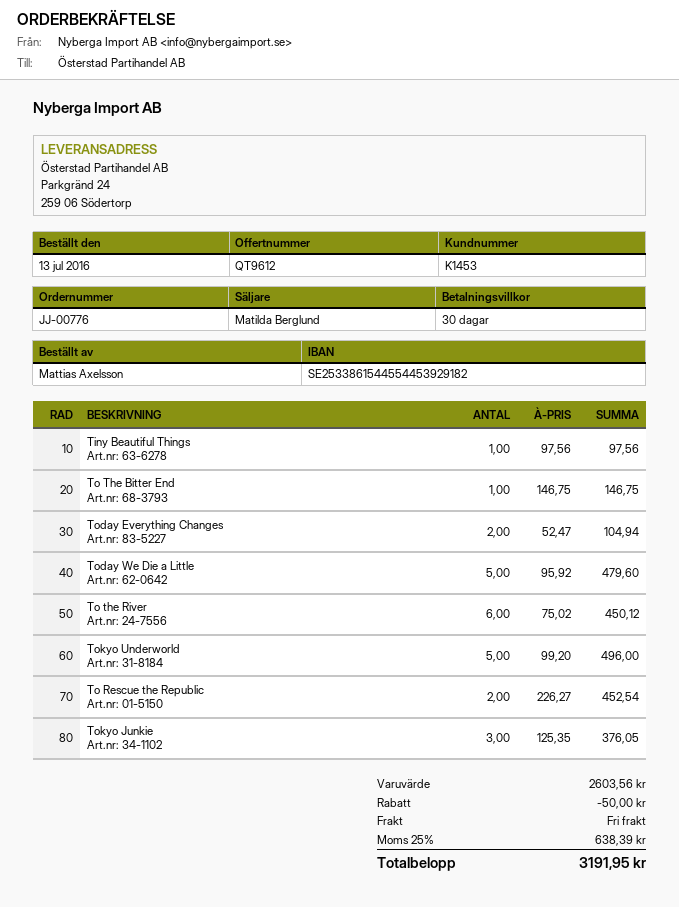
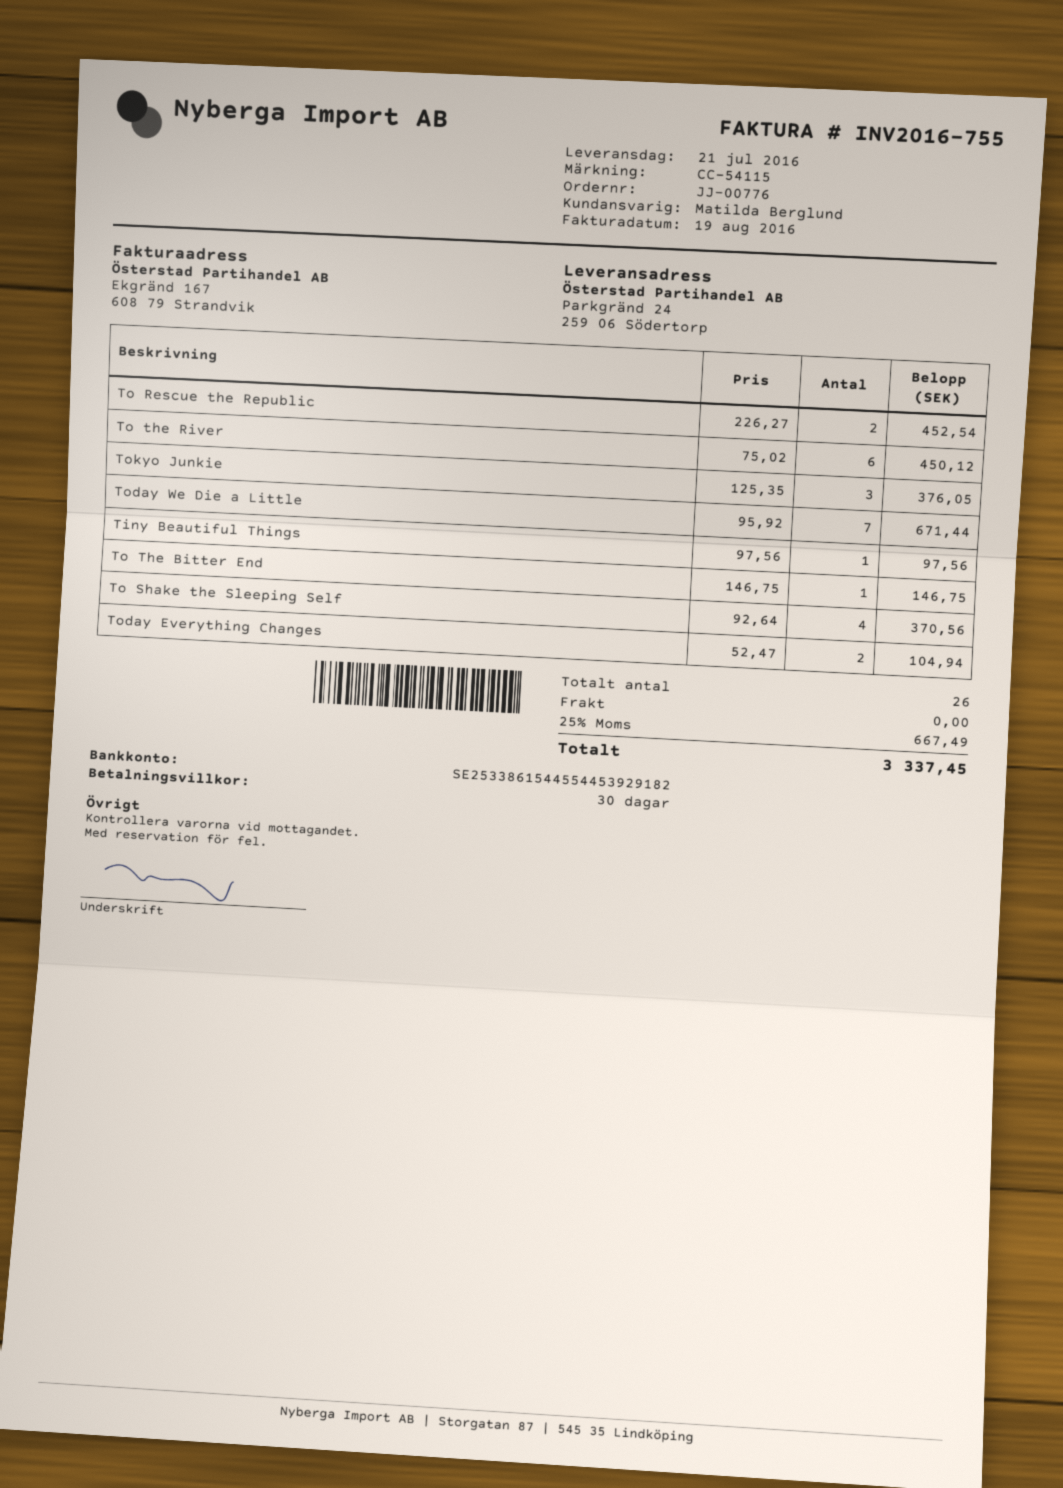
Today We Die a Little: 5 x 95.92 = 479.60 -> 7 x 95.92 = 671.44
Tokyo Underworld: 5 x 99.20 = 496.00 -> none
To Shake the Sleeping Self: none -> 4 x 92.64 = 370.56
discount: 50.00 -> none
tax: 25% = 638.39 -> 25% = 667.49
total: 3191.95 -> 3337.45

